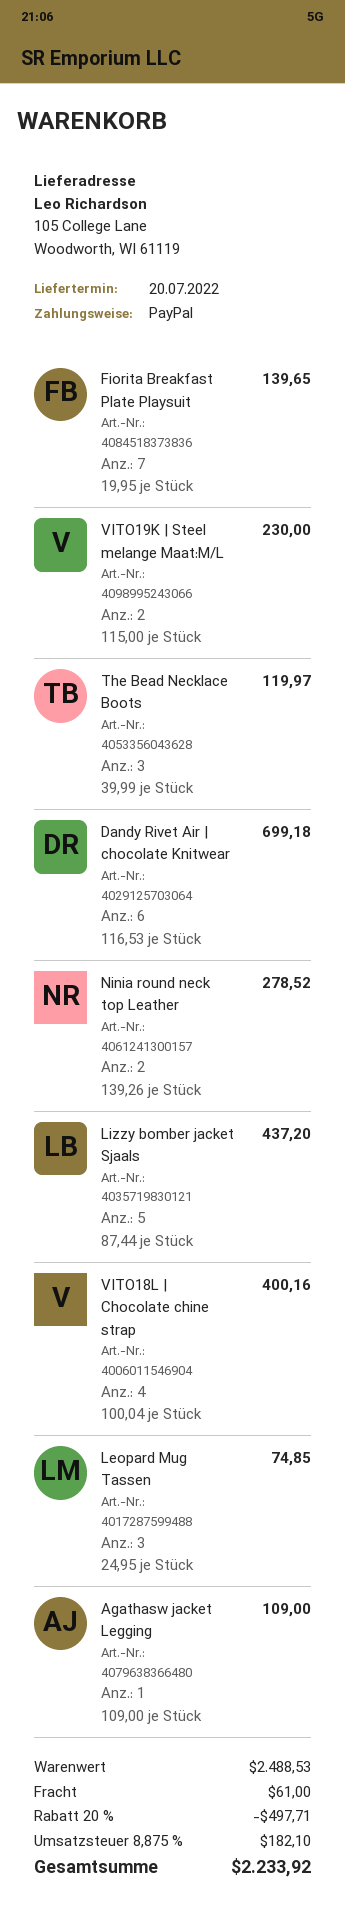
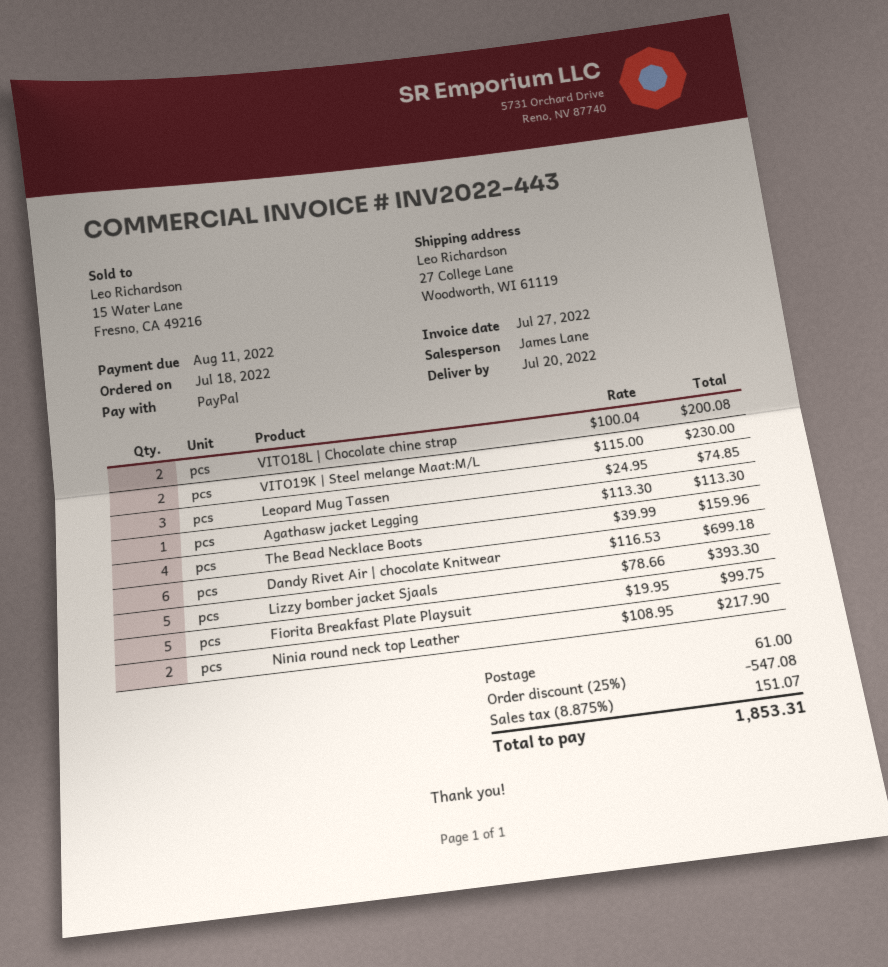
ship to: 105 College Lane, Woodworth, WI 61119 -> 27 College Lane, Woodworth, WI 61119
Fiorita Breakfast Plate Playsuit: 7 x 19.95 = 139.65 -> 5 x 19.95 = 99.75
The Bead Necklace Boots: 3 x 39.99 = 119.97 -> 4 x 39.99 = 159.96
Ninia round neck top Leather: 2 x 139.26 = 278.52 -> 2 x 108.95 = 217.90
Lizzy bomber jacket Sjaals: 5 x 87.44 = 437.20 -> 5 x 78.66 = 393.30
VITO18L | Chocolate chine strap: 4 x 100.04 = 400.16 -> 2 x 100.04 = 200.08
Agathasw jacket Legging: 1 x 109.00 = 109.00 -> 1 x 113.30 = 113.30
discount: 20% = 497.71 -> 25% = 547.08
tax: 8.875% = 182.10 -> 8.875% = 151.07
total: 2233.92 -> 1853.31

